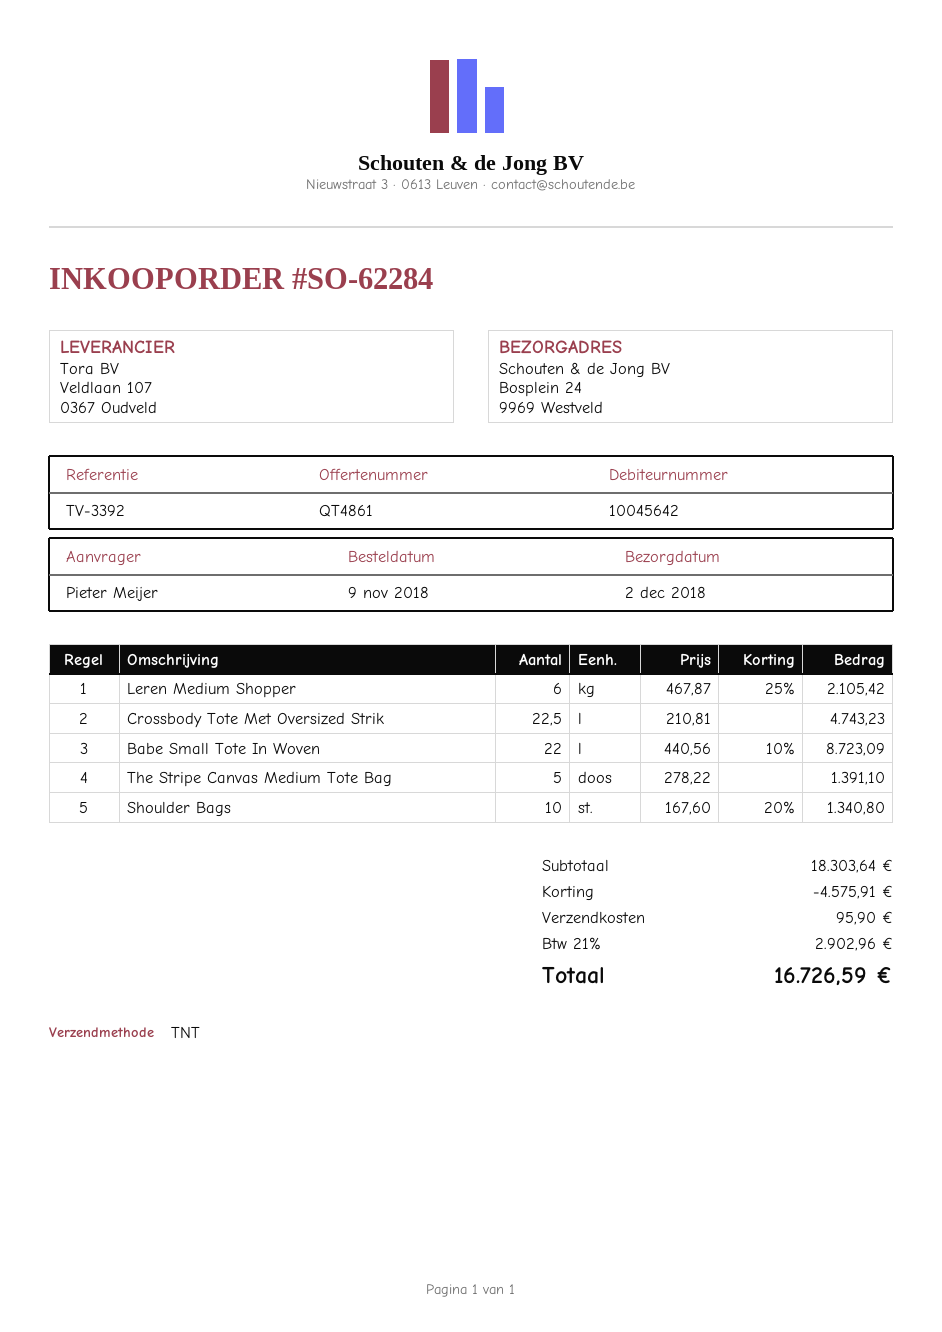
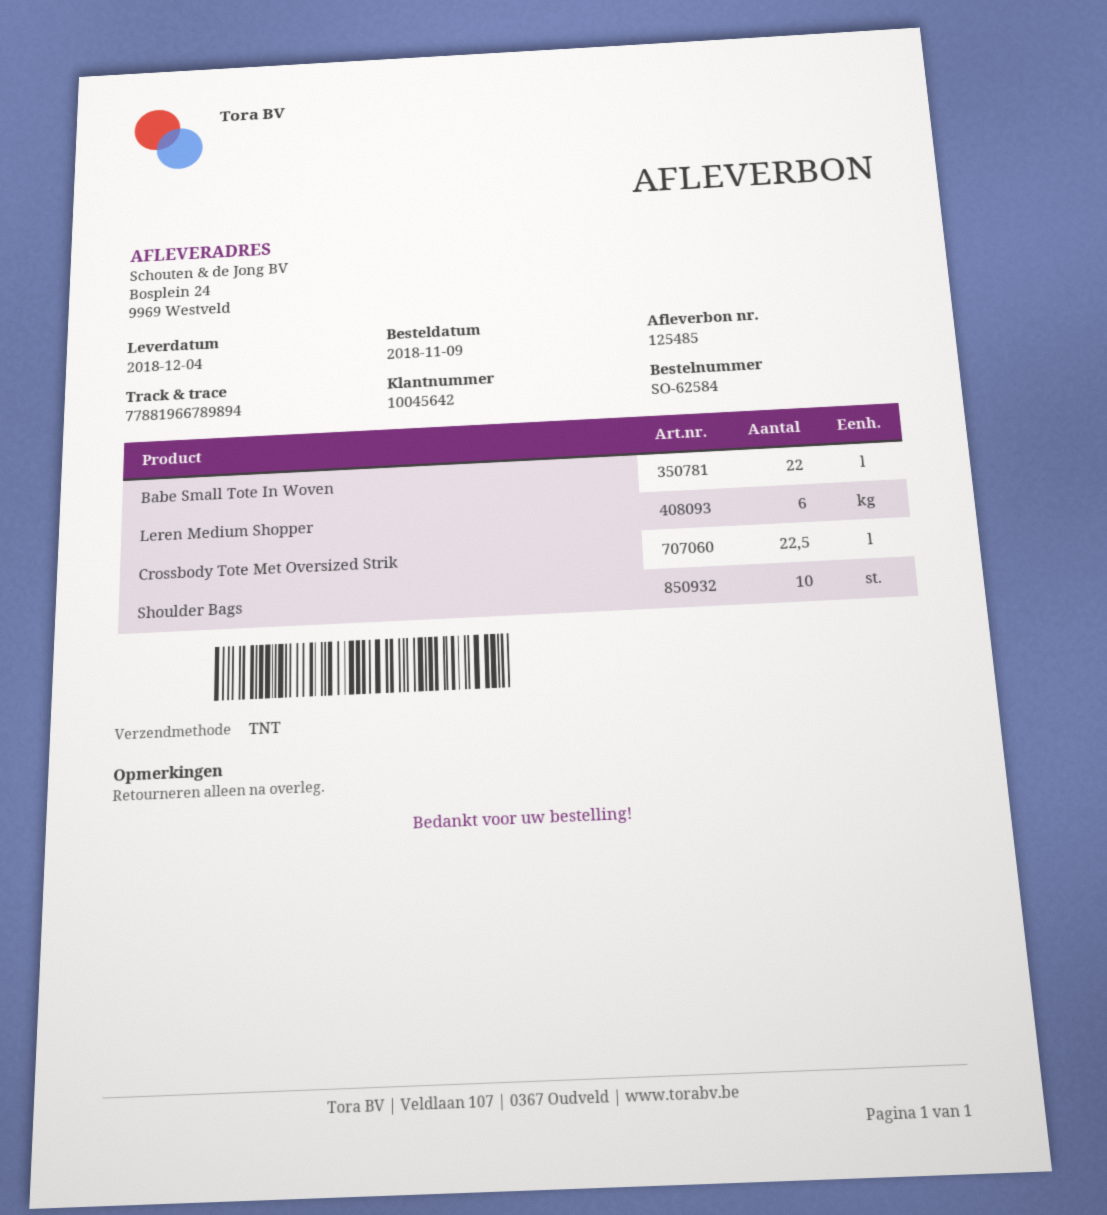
order number: SO-62284 -> SO-62584
delivery date: 2018-12-02 -> 2018-12-04
The Stripe Canvas Medium Tote Bag: 5 -> none

